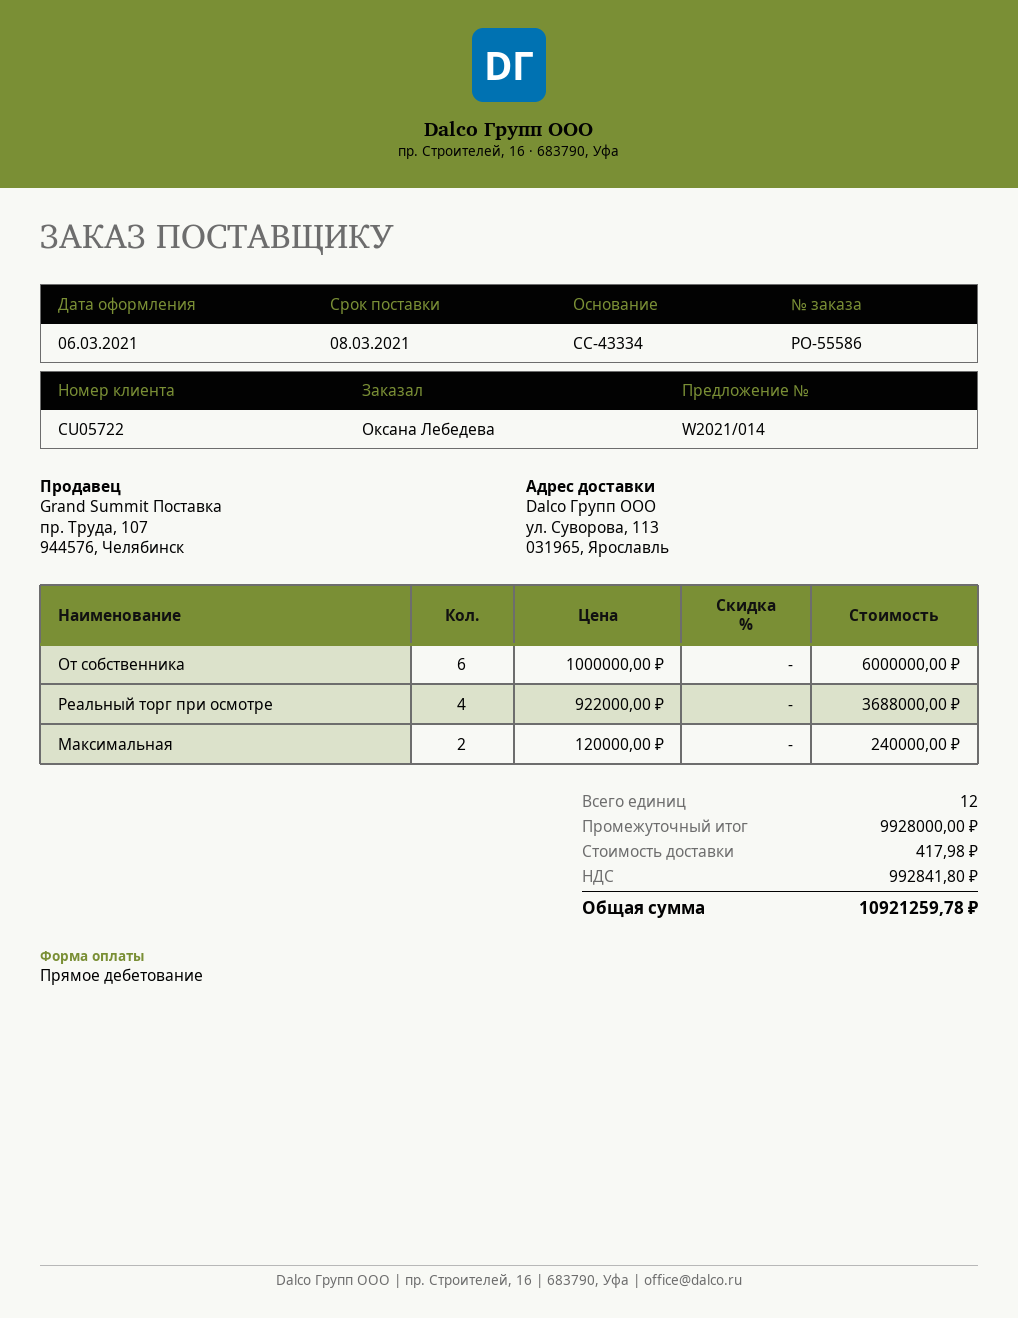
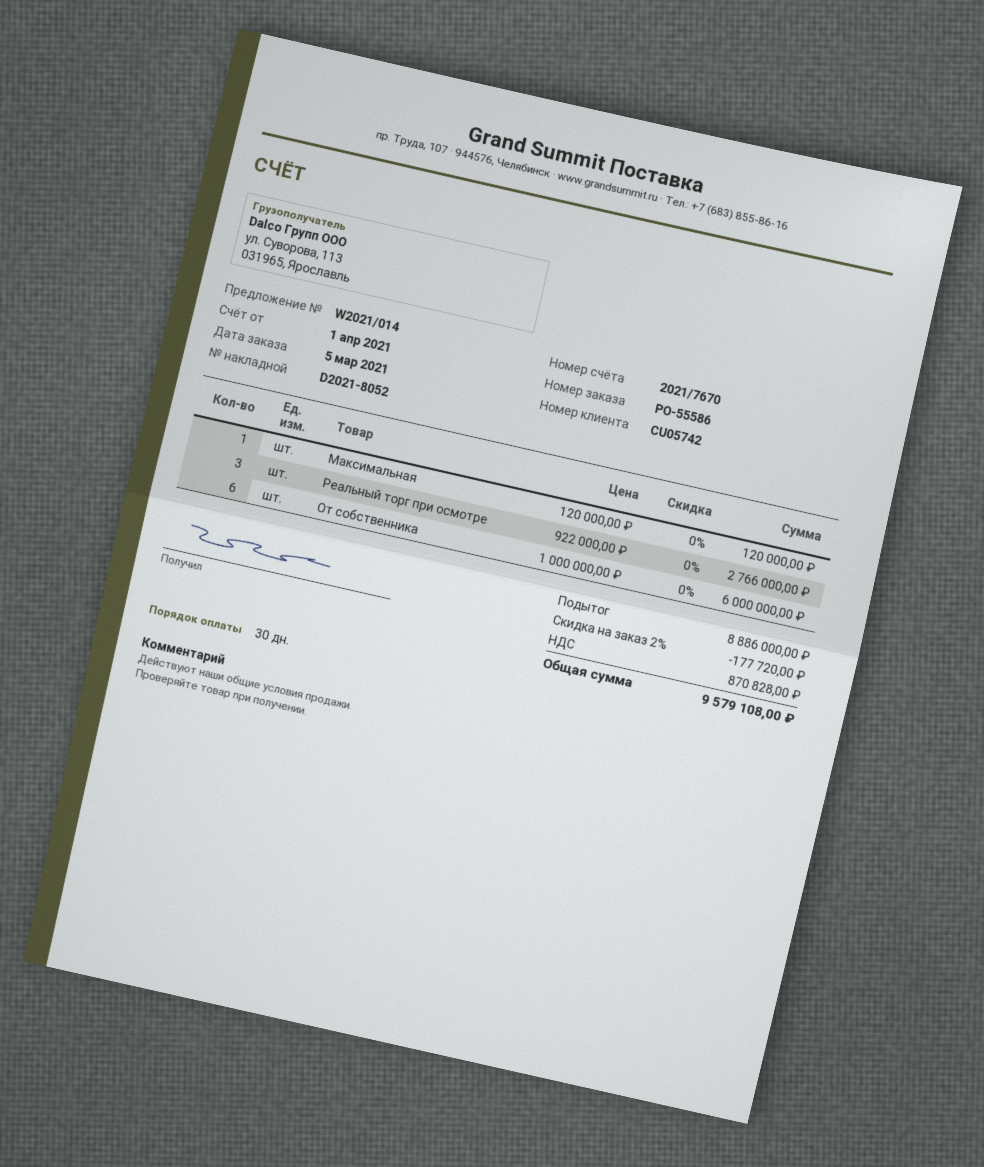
order date: 2021-03-06 -> 2021-03-05
customer number: CU05722 -> CU05742
Реальный торг при осмотре: 4 x 922000.00 = 3688000.00 -> 3 x 922000.00 = 2766000.00
Максимальная: 2 x 120000.00 = 240000.00 -> 1 x 120000.00 = 120000.00
subtotal: 9928000.00 -> 8886000.00
discount: none -> 2% = 177720.00
shipping: 417.98 -> none
tax: 992841.80 -> 870828.00
total: 10921259.78 -> 9579108.00

